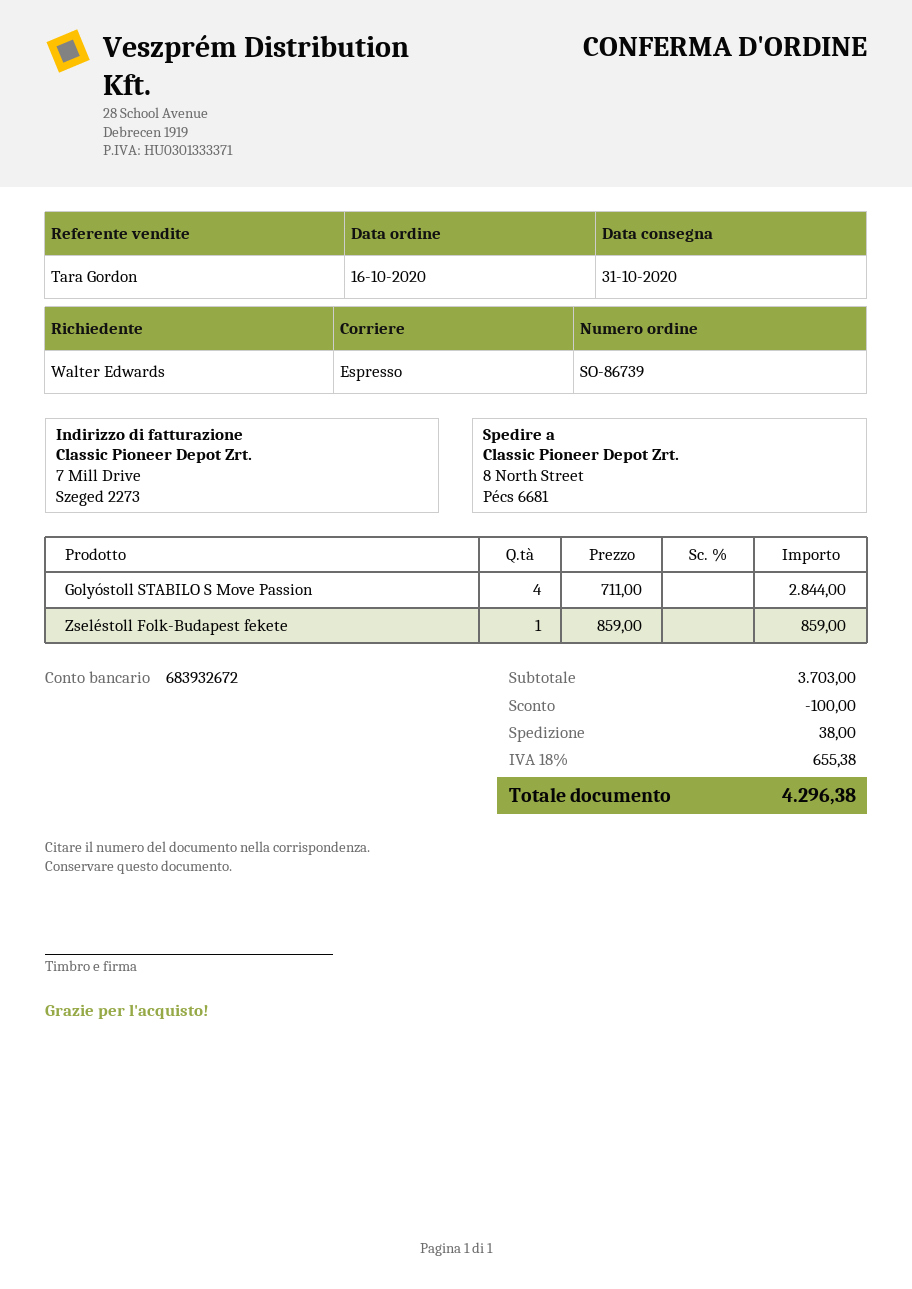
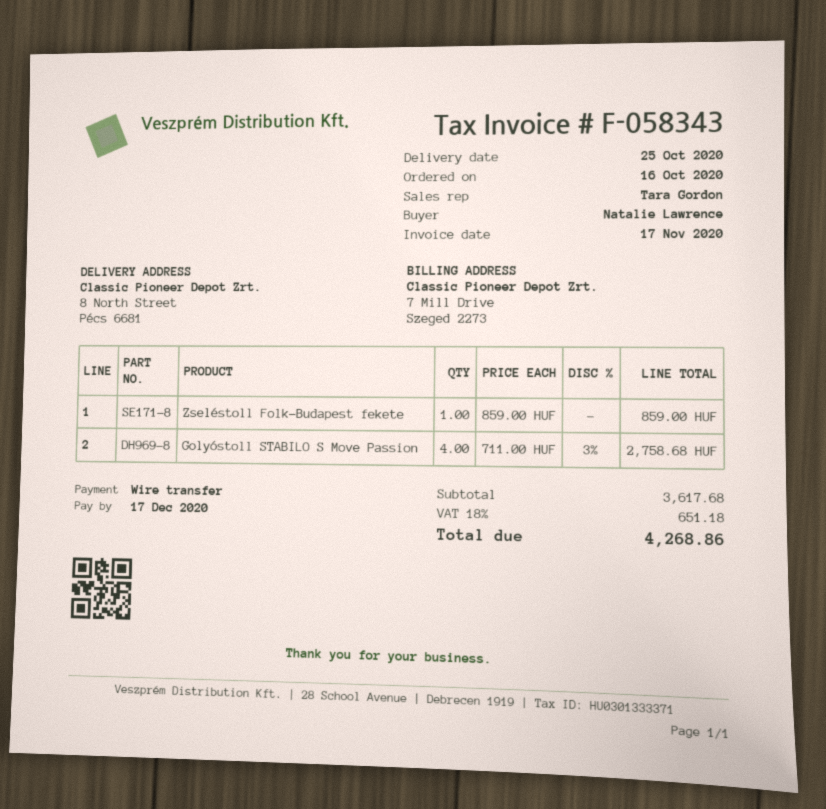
delivery date: 2020-10-31 -> 2020-10-25
ordered by: Walter Edwards -> Natalie Lawrence
Golyóstoll STABILO S Move Passion: 4 x 711.00 = 2844.00 -> 4 x 711.00 - 3% = 2758.68
subtotal: 3703.00 -> 3617.68
discount: 100.00 -> none
shipping: 38.00 -> none
tax: 18% = 655.38 -> 18% = 651.18
total: 4296.38 -> 4268.86

